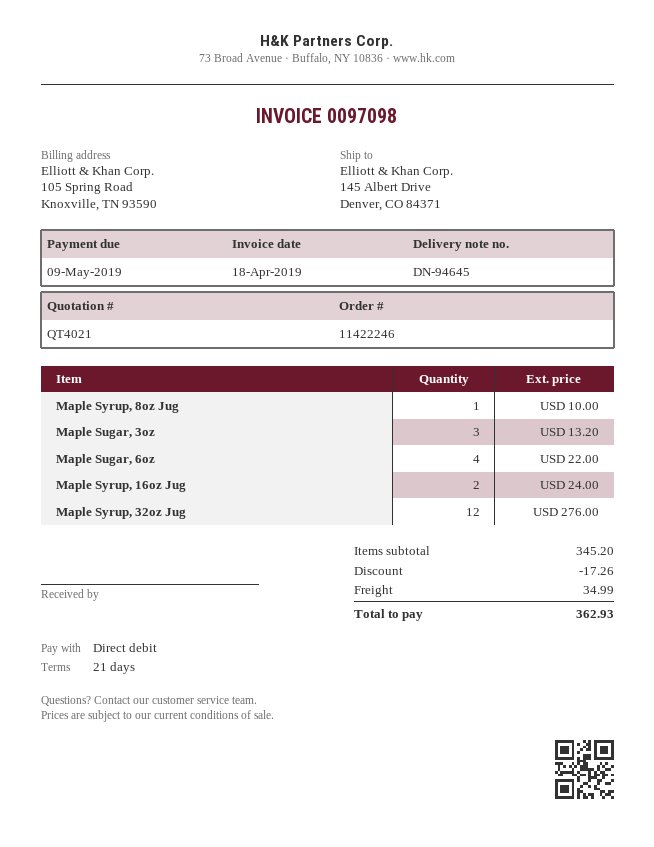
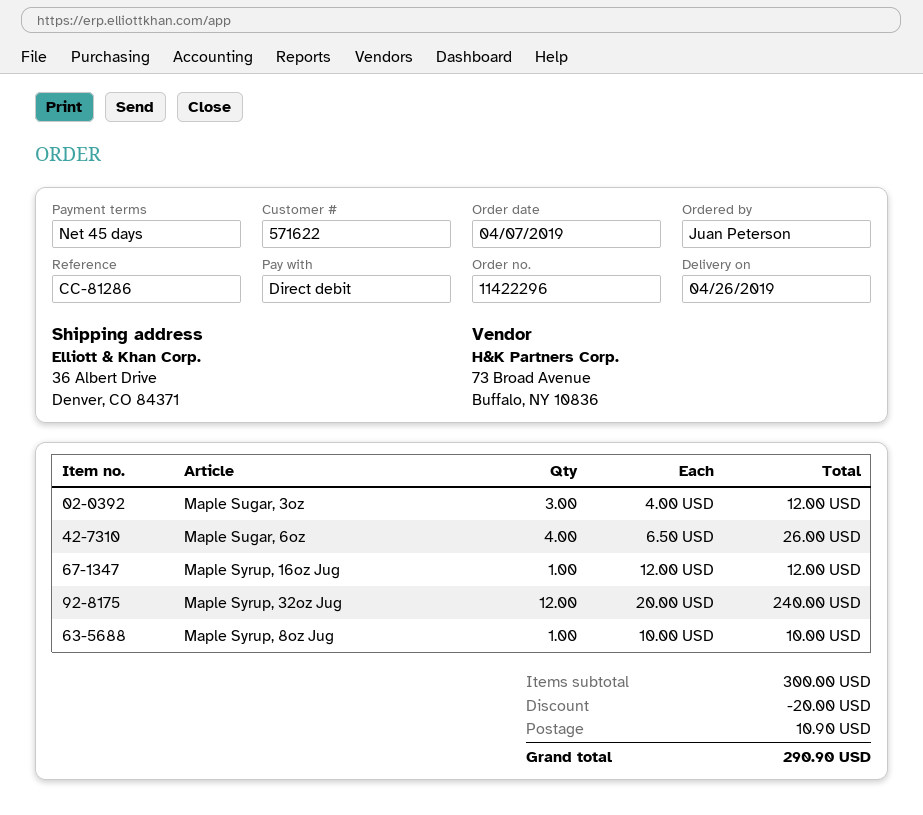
order number: 11422246 -> 11422296
payment terms: 21 days -> 45 days
ship to: 145 Albert Drive, Denver, CO 84371 -> 36 Albert Drive, Denver, CO 84371
Maple Sugar, 3oz: 3 for 13.20 -> 3 for 12.00
Maple Sugar, 6oz: 4 for 22.00 -> 4 for 26.00
Maple Syrup, 16oz Jug: 2 for 24.00 -> 1 for 12.00
Maple Syrup, 32oz Jug: 12 for 276.00 -> 12 for 240.00
subtotal: 345.20 -> 300.00
discount: 17.26 -> 20.00
shipping: 34.99 -> 10.90
total: 362.93 -> 290.90

